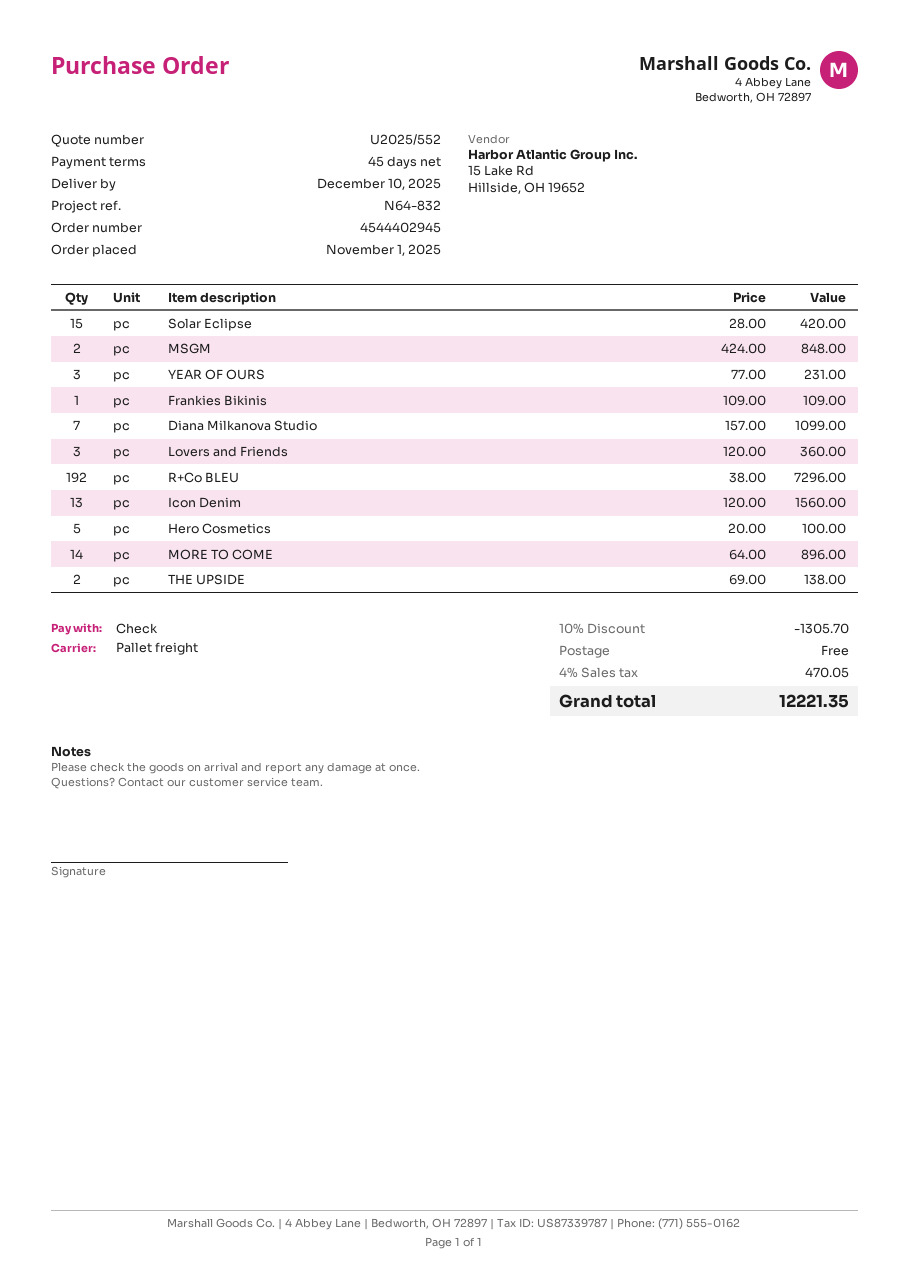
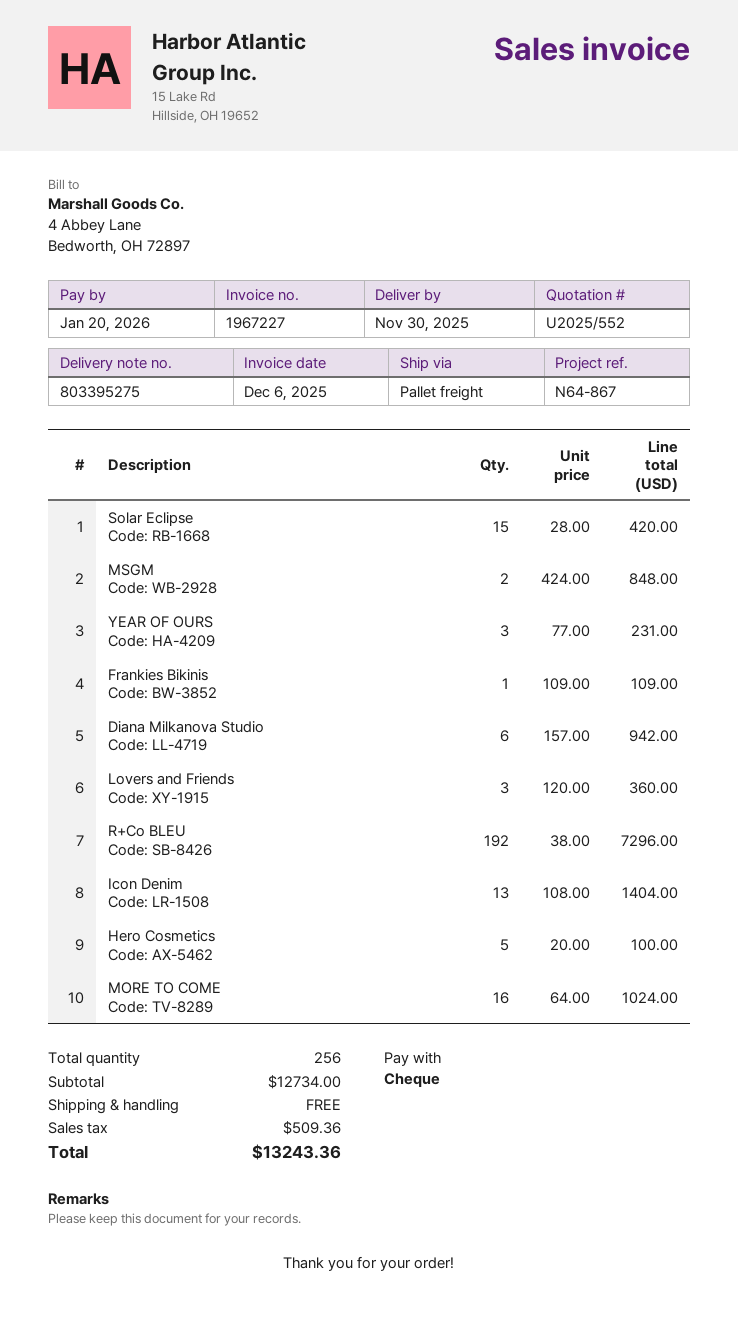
delivery date: 2025-12-10 -> 2025-11-30
reference: N64-832 -> N64-867
Diana Milkanova Studio: 7 x 157.00 = 1099.00 -> 6 x 157.00 = 942.00
Icon Denim: 13 x 120.00 = 1560.00 -> 13 x 108.00 = 1404.00
MORE TO COME: 14 x 64.00 = 896.00 -> 16 x 64.00 = 1024.00
THE UPSIDE: 2 x 69.00 = 138.00 -> none
discount: 10% = 1305.70 -> none
tax: 470.05 -> 509.36
total: 12221.35 -> 13243.36

